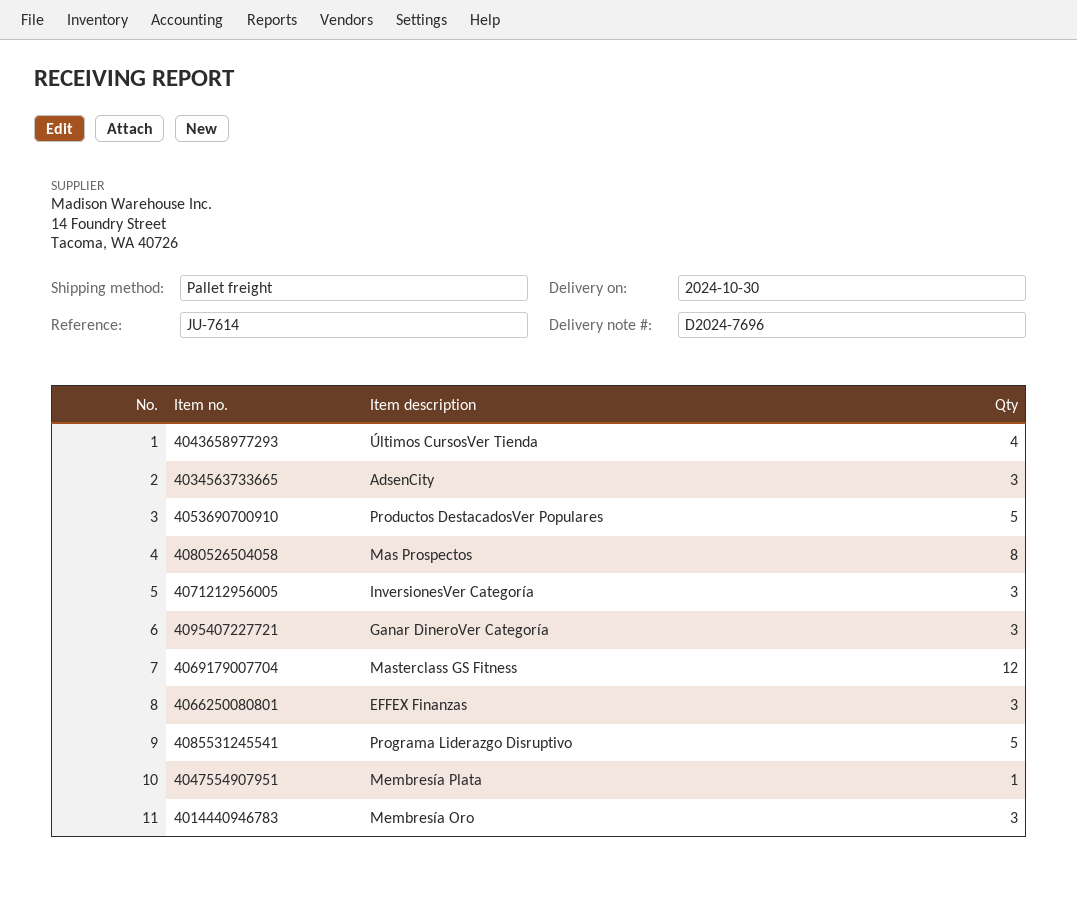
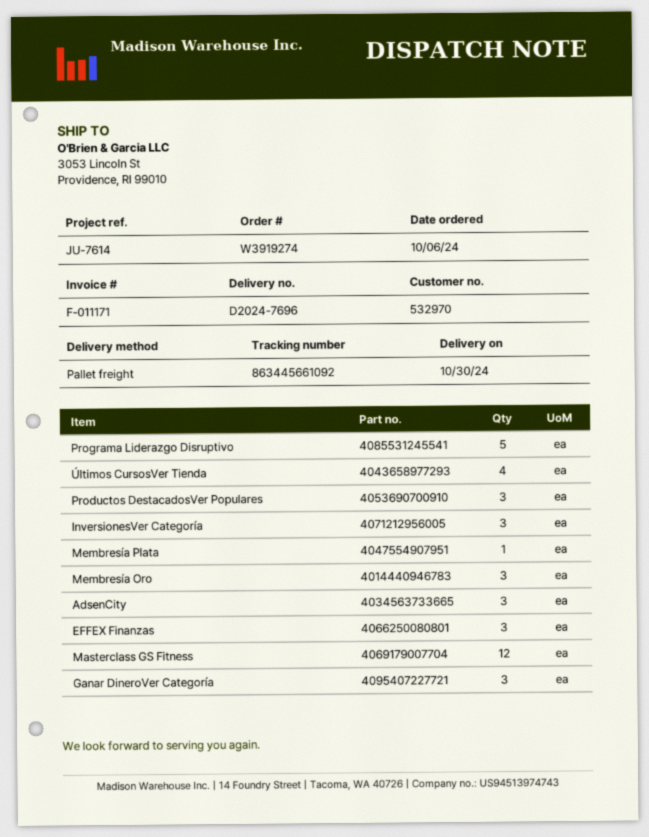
Productos DestacadosVer Populares: 5 -> 3
Mas Prospectos: 8 -> none

